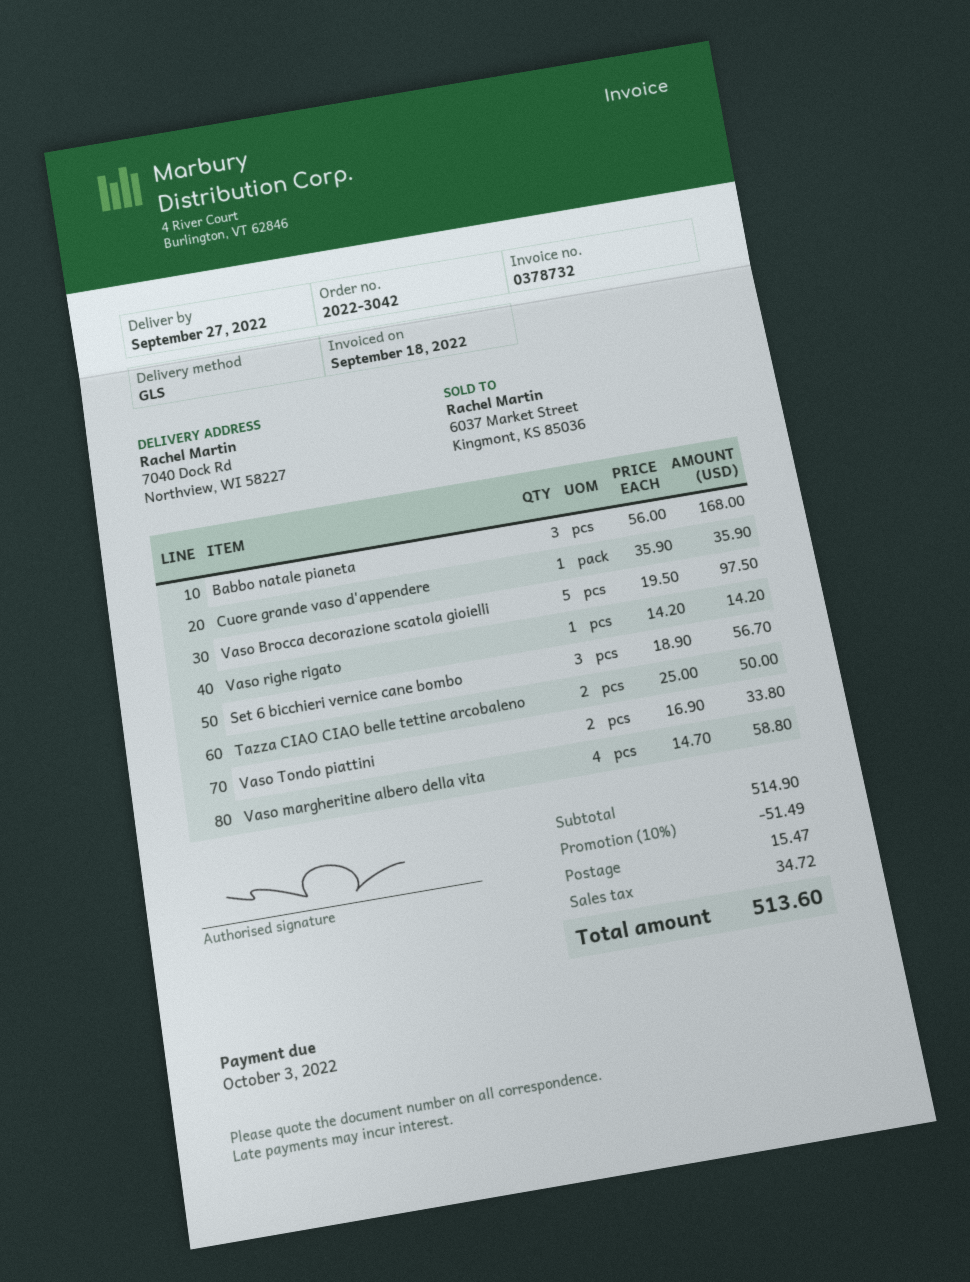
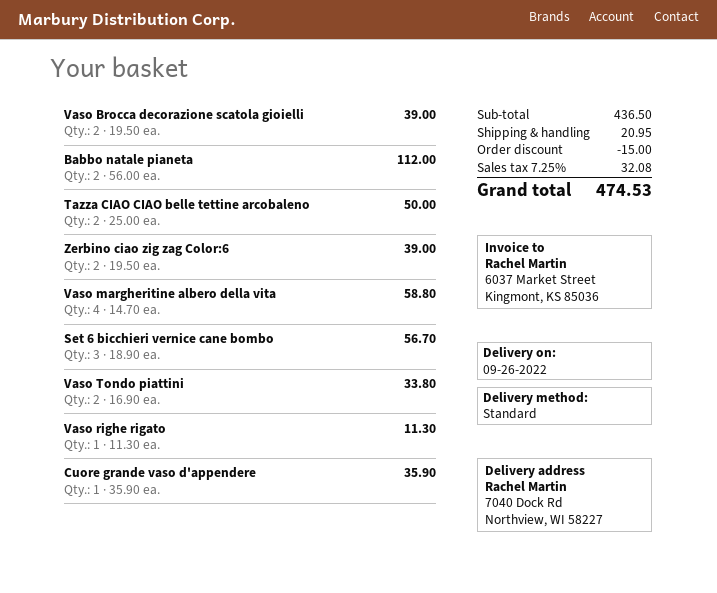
delivery date: 2022-09-27 -> 2022-09-26
shipping method: GLS -> standard
Babbo natale pianeta: 3 x 56.00 = 168.00 -> 2 x 56.00 = 112.00
Vaso Brocca decorazione scatola gioielli: 5 x 19.50 = 97.50 -> 2 x 19.50 = 39.00
Vaso righe rigato: 1 x 14.20 = 14.20 -> 1 x 11.30 = 11.30
Zerbino ciao zig zag Color:6: none -> 2 x 19.50 = 39.00
subtotal: 514.90 -> 436.50
discount: 51.49 -> 15.00
shipping: 15.47 -> 20.95
tax: 34.72 -> 32.08
total: 513.60 -> 474.53

